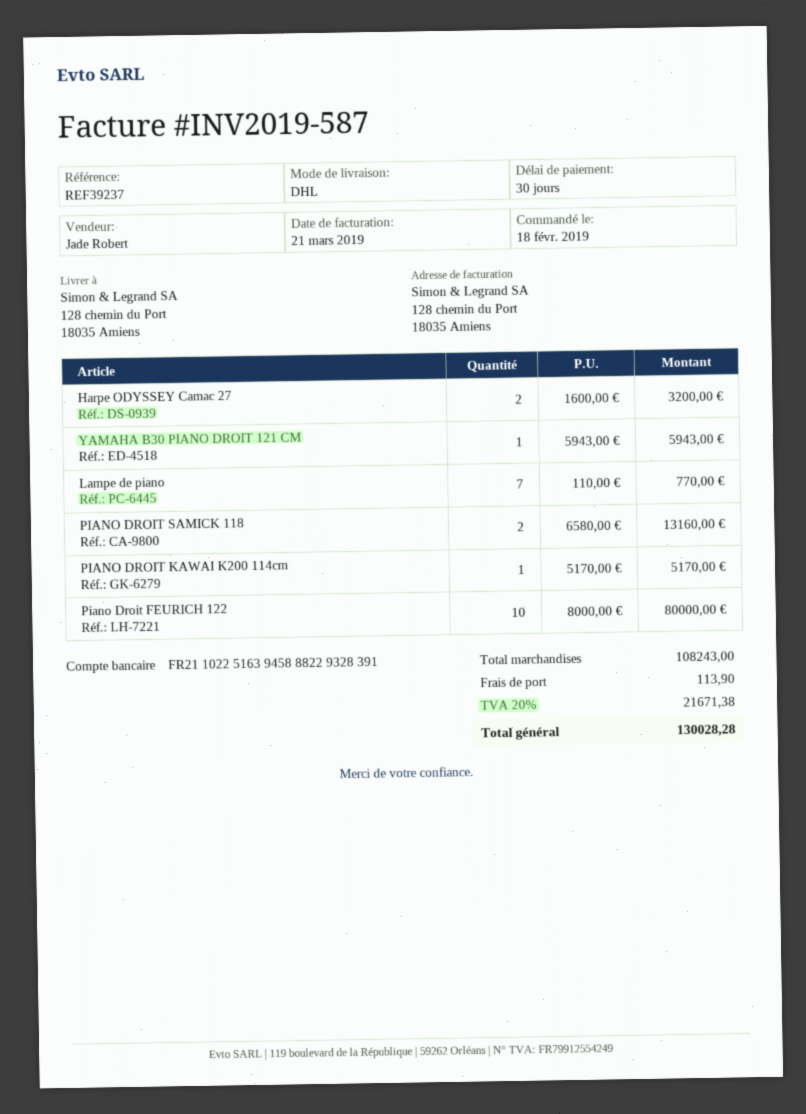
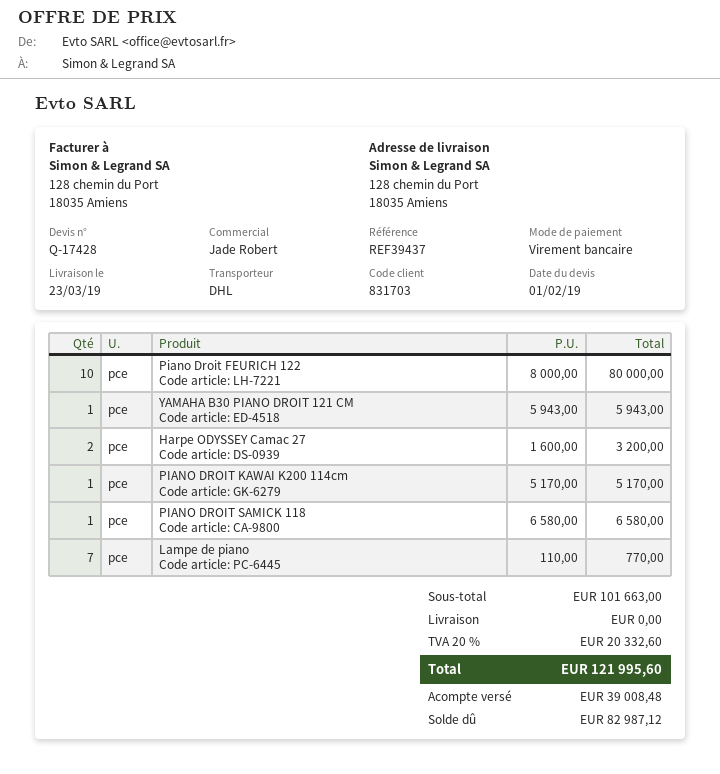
reference: REF39237 -> REF39437
PIANO DROIT SAMICK 118: 2 x 6580.00 = 13160.00 -> 1 x 6580.00 = 6580.00
subtotal: 108243.00 -> 101663.00
shipping: 113.90 -> 0.00
tax: 20% = 21671.38 -> 20% = 20332.60
total: 130028.28 -> 121995.60

